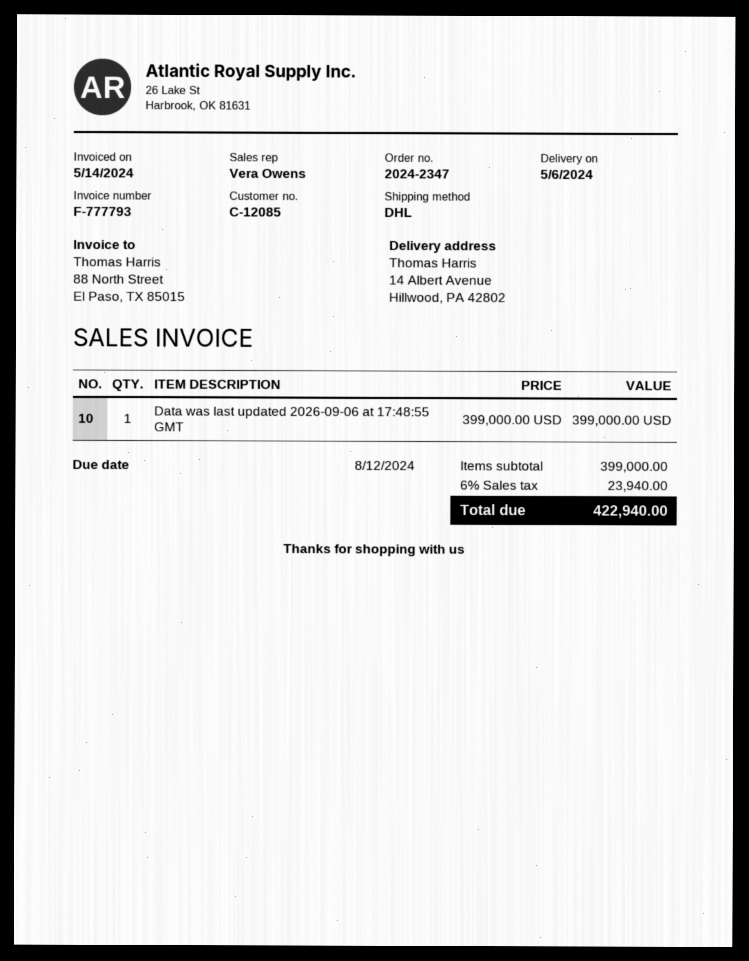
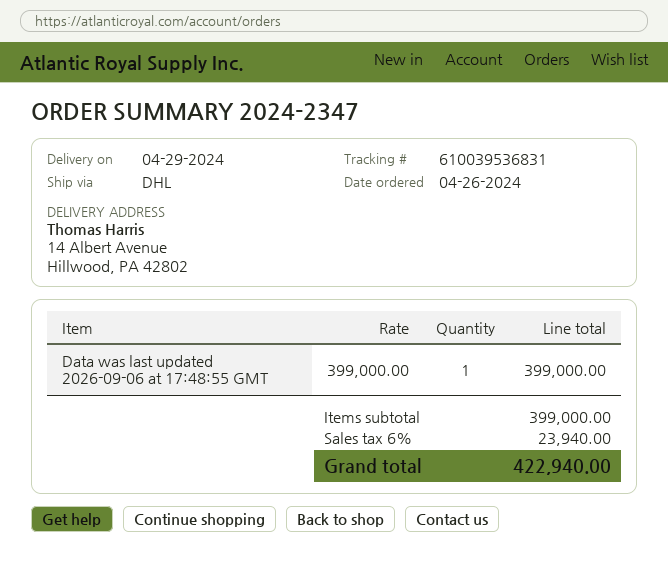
delivery date: 2024-05-06 -> 2024-04-29

